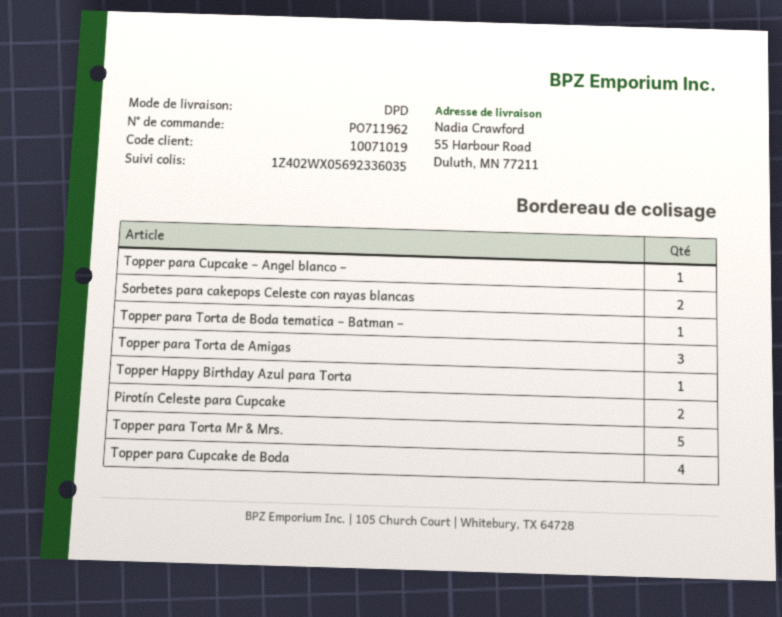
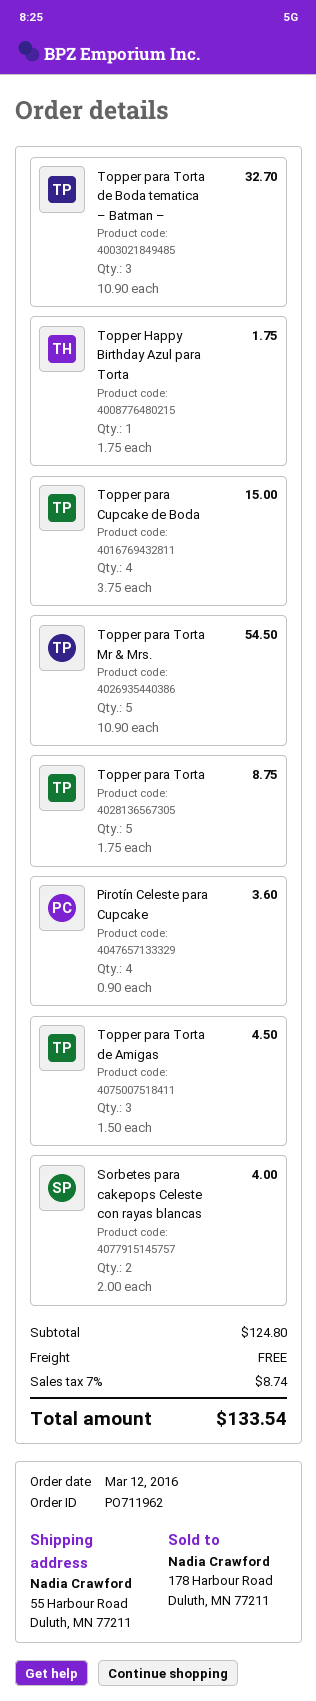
Topper para Cupcake – Angel blanco –: 1 -> none
Topper para Torta de Boda tematica – Batman –: 1 -> 3
Pirotín Celeste para Cupcake: 2 -> 4
Topper para Torta: none -> 5

